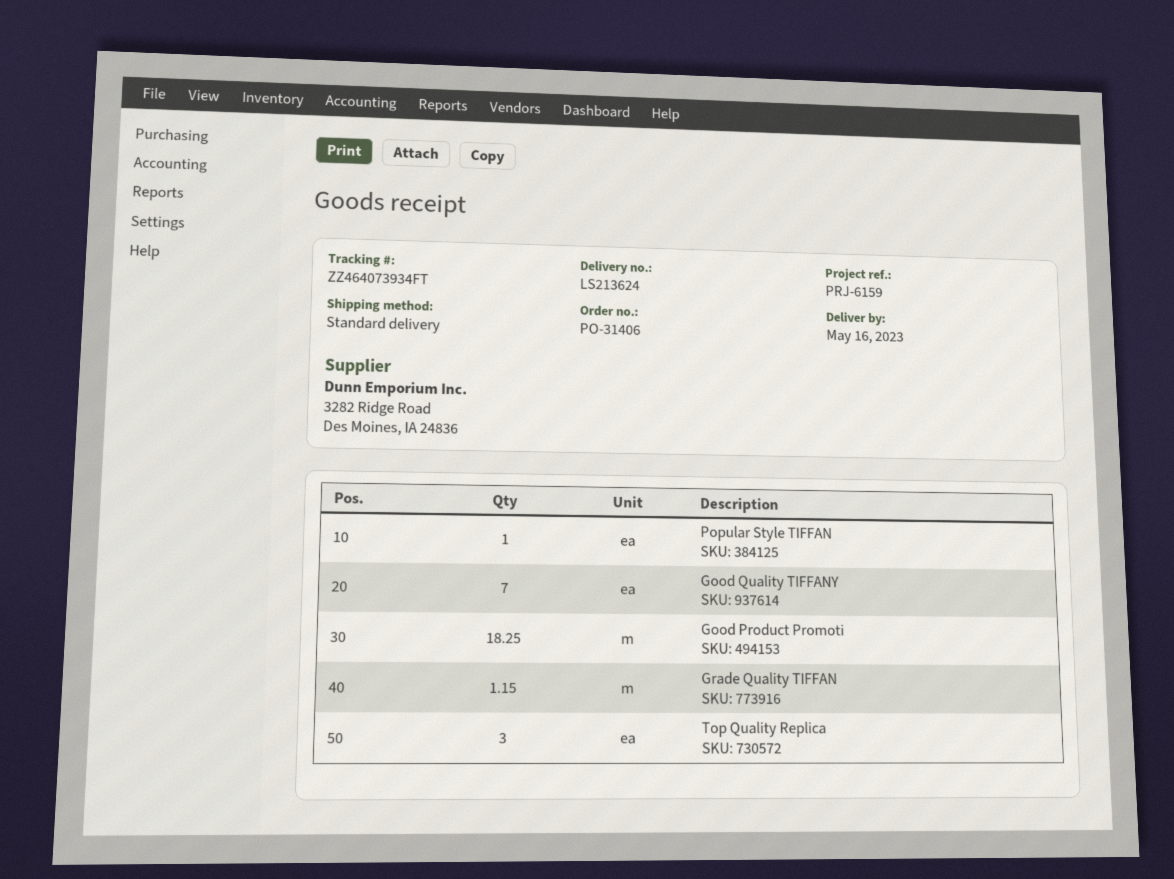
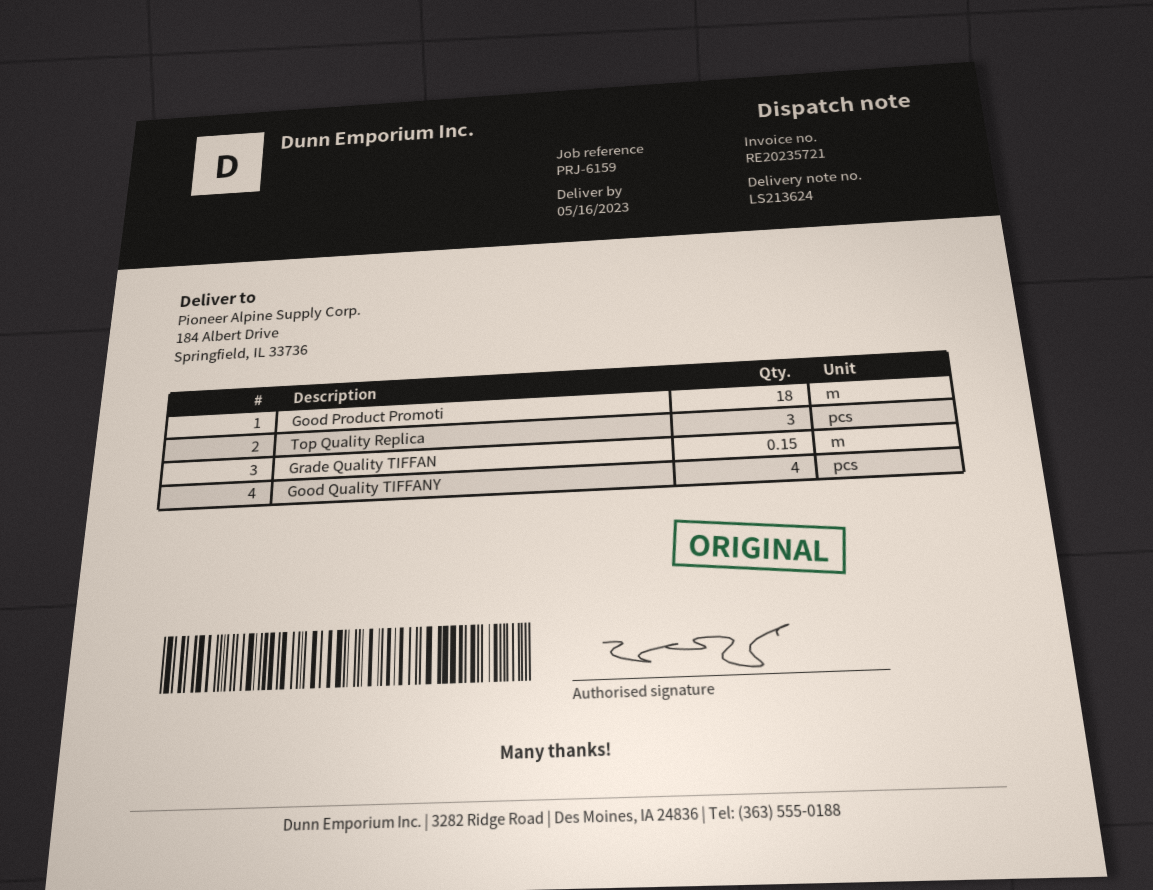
Popular Style TIFFAN: 1 -> none
Good Quality TIFFANY: 7 -> 4
Good Product Promoti: 18.25 -> 18
Grade Quality TIFFAN: 1.15 -> 0.15

